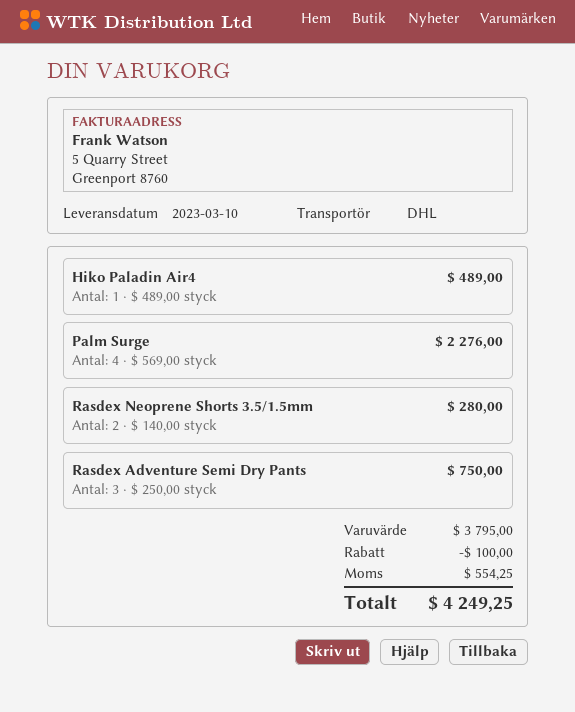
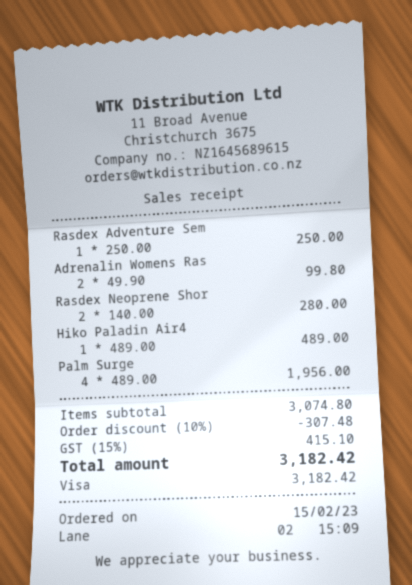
Palm Surge: 4 x 569.00 = 2276.00 -> 4 x 489.00 = 1956.00
Rasdex Adventure Semi Dry Pants: 3 x 250.00 = 750.00 -> 1 x 250.00 = 250.00
Adrenalin Womens Ras: none -> 2 x 49.90 = 99.80
subtotal: 3795.00 -> 3074.80
discount: 100.00 -> 307.48
tax: 554.25 -> 415.10
total: 4249.25 -> 3182.42

